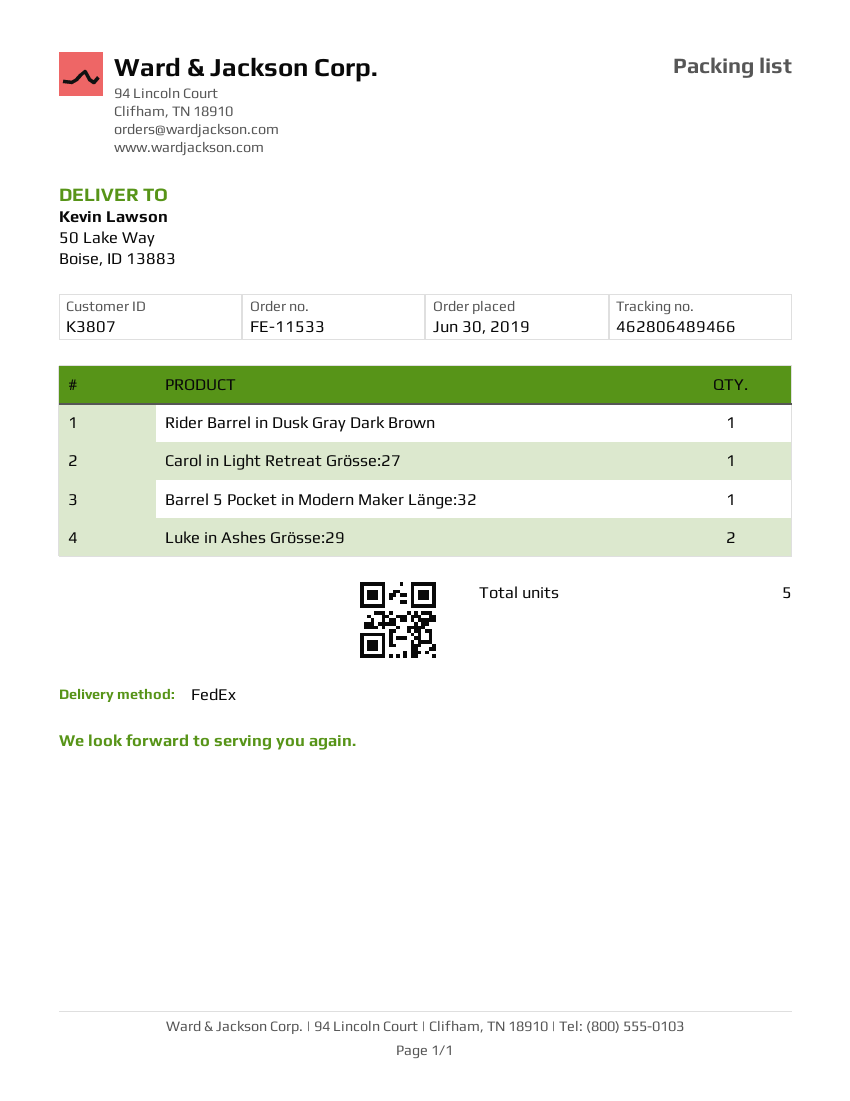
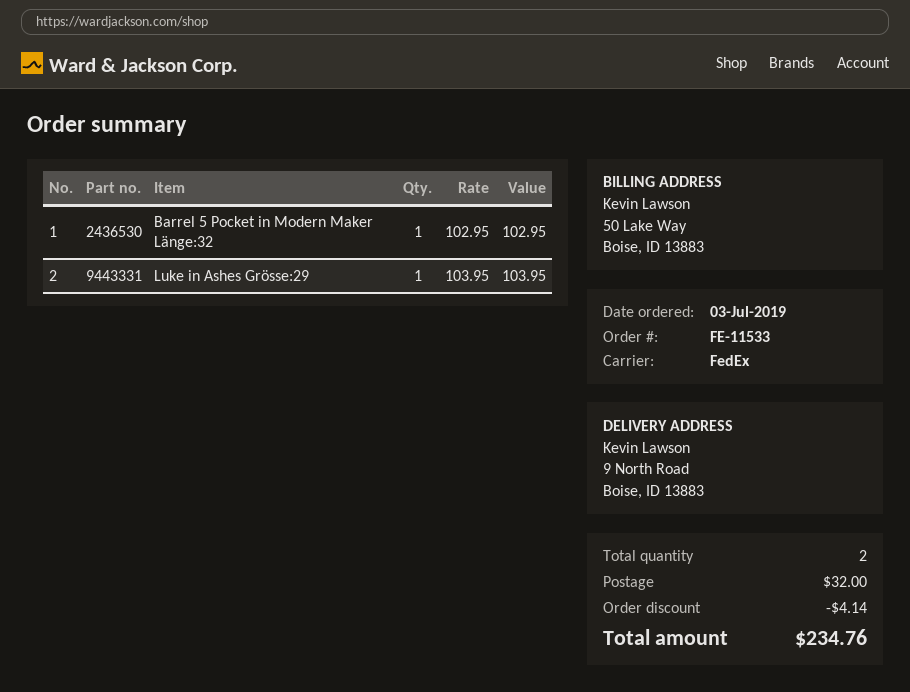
order date: 2019-06-30 -> 2019-07-03
ship to: 50 Lake Way, Boise, ID 13883 -> 9 North Road, Boise, ID 13883
Rider Barrel in Dusk Gray Dark Brown: 1 -> none
Carol in Light Retreat Grösse:27: 1 -> none
Luke in Ashes Grösse:29: 2 -> 1
total quantity: 5 -> 2

